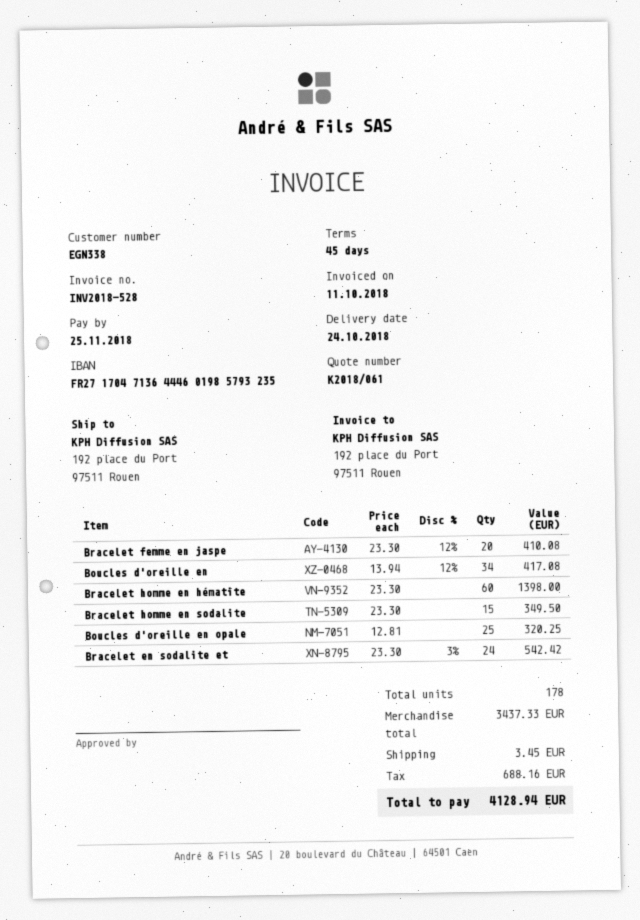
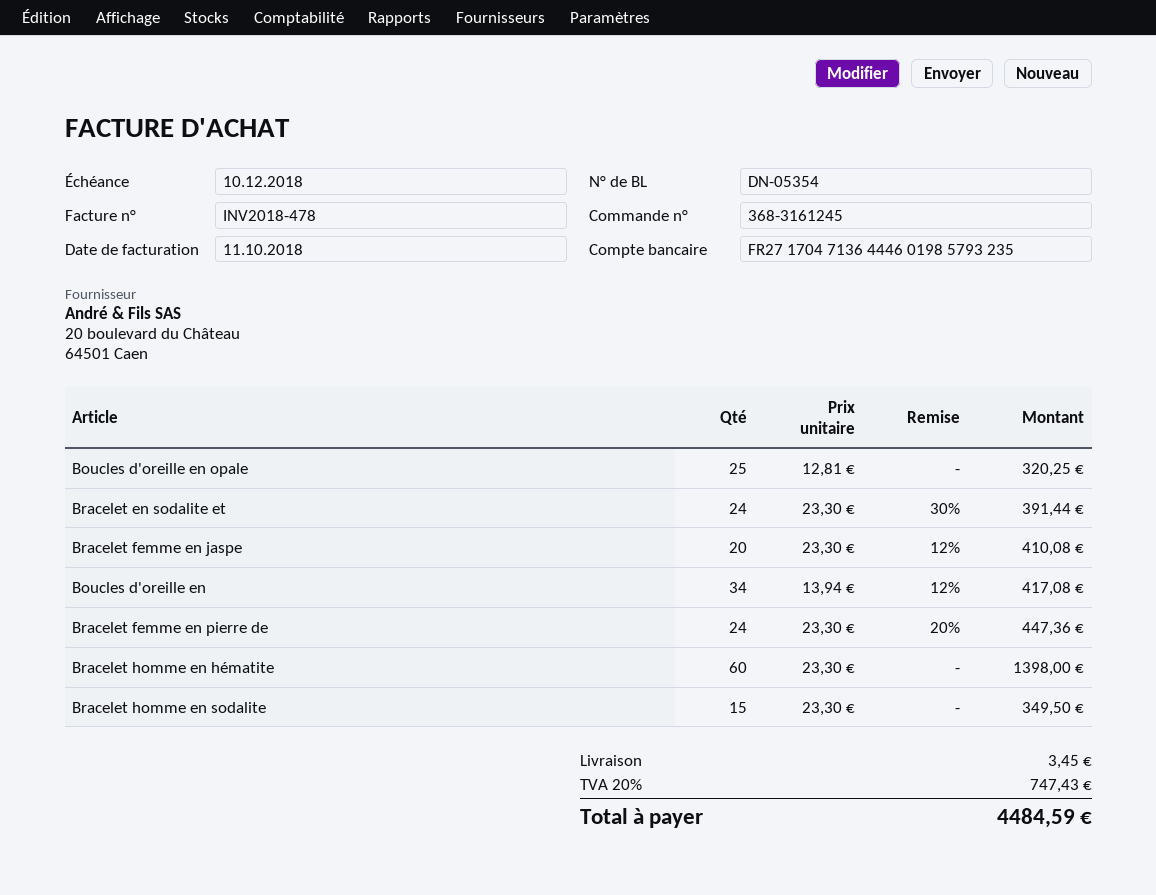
invoice number: INV2018-528 -> INV2018-478
due date: 2018-11-25 -> 2018-12-10
Bracelet en sodalite et: 24 x 23.30 - 3% = 542.42 -> 24 x 23.30 - 30% = 391.44
Bracelet femme en pierre de: none -> 24 x 23.30 - 20% = 447.36
tax: 688.16 -> 747.43
total: 4128.94 -> 4484.59

